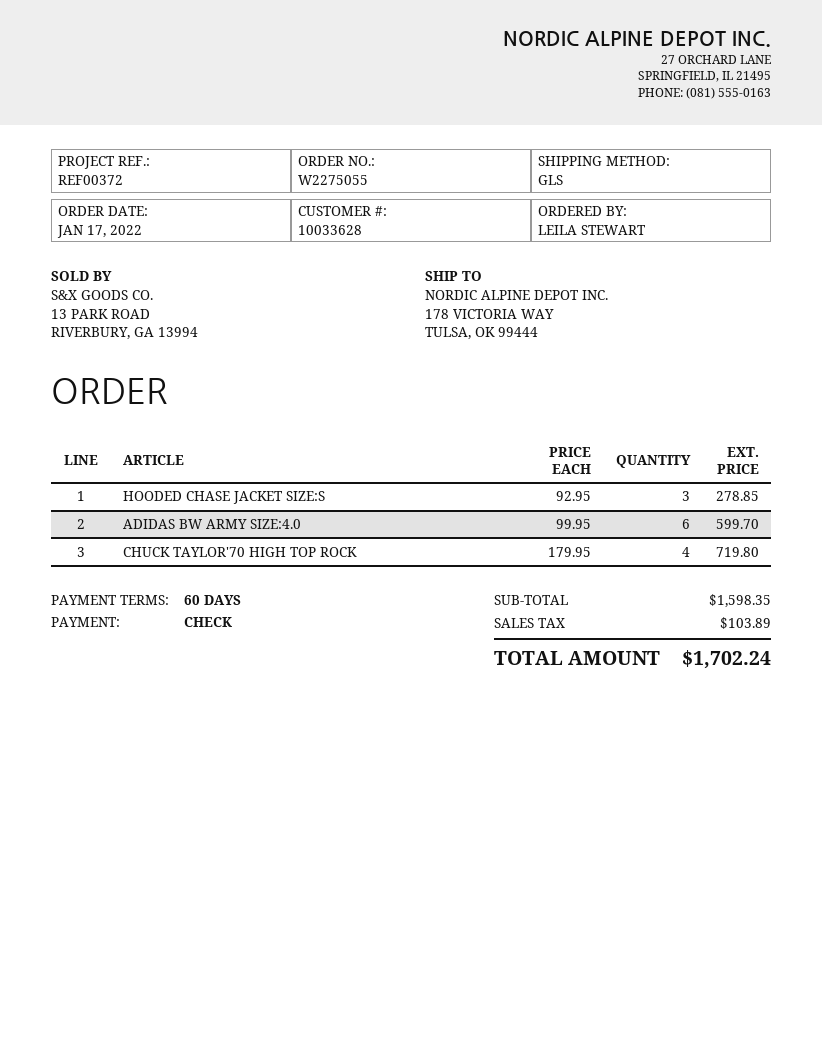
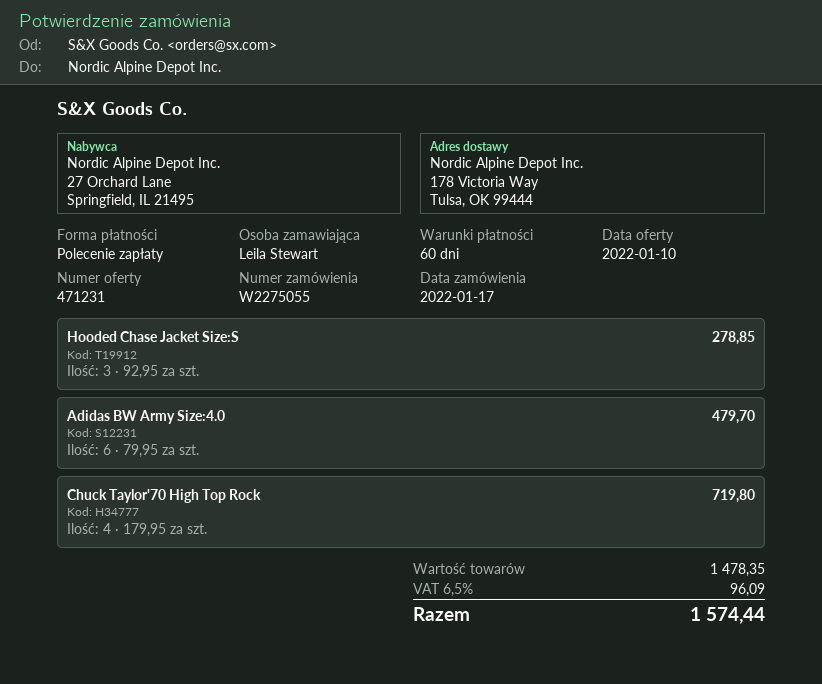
payment method: cheque -> direct debit
ADIDAS BW ARMY SIZE:4.0: 6 x 99.95 = 599.70 -> 6 x 79.95 = 479.70
subtotal: 1598.35 -> 1478.35
tax: 103.89 -> 96.09
total: 1702.24 -> 1574.44

